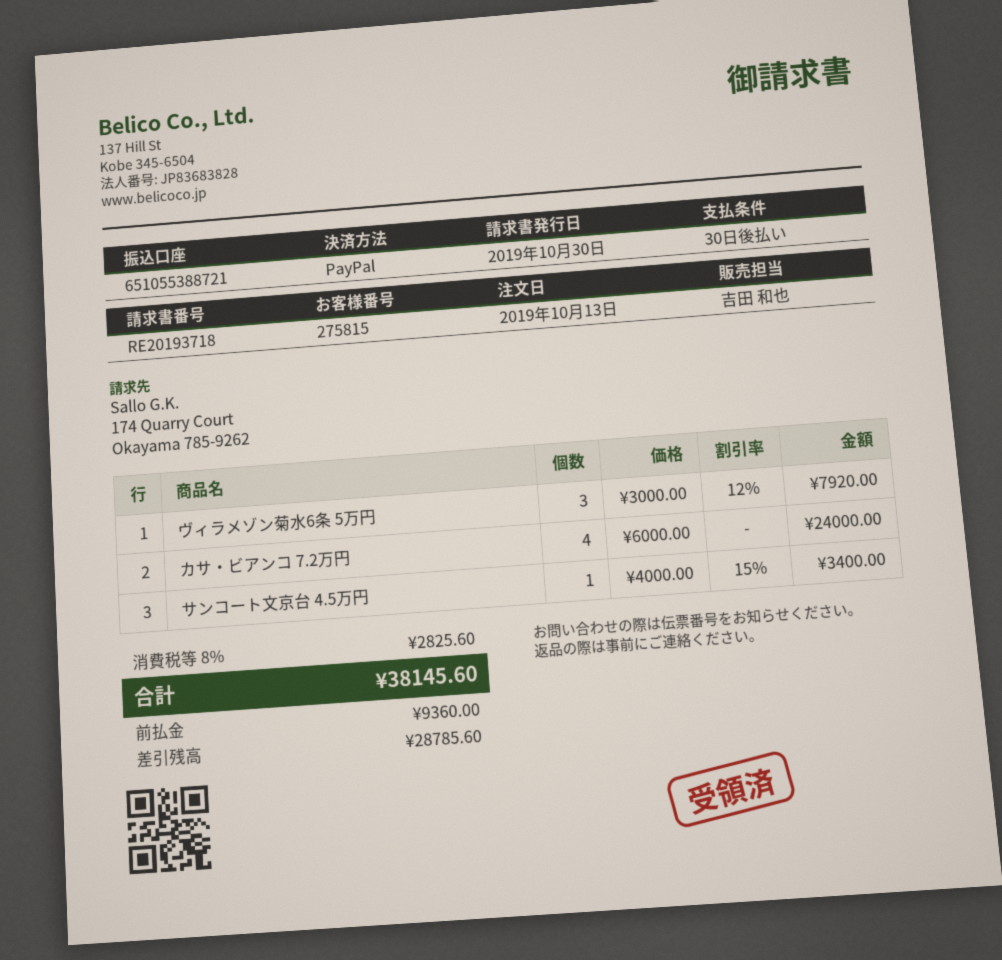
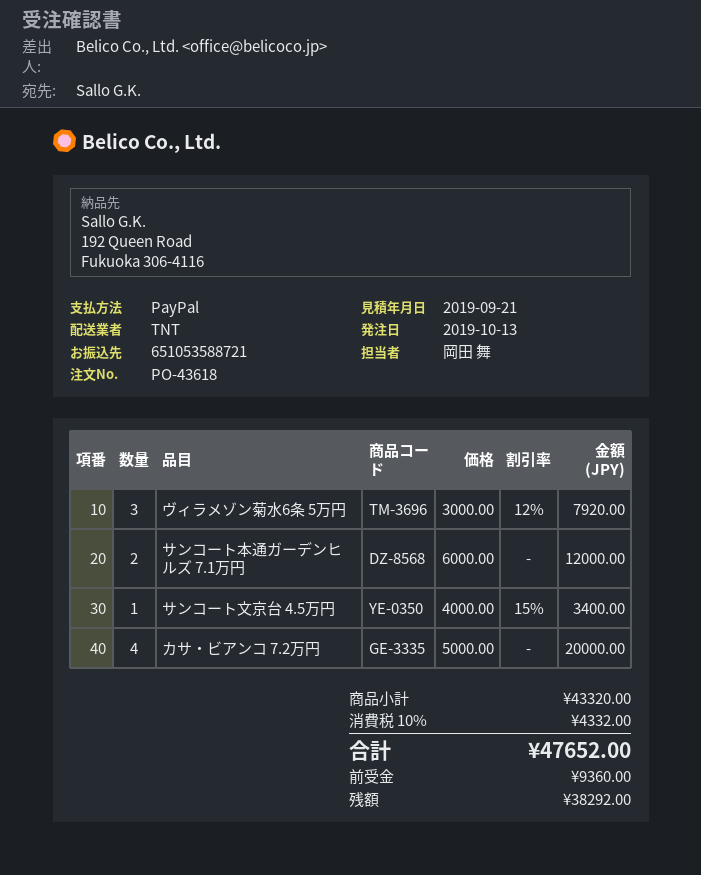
sales rep: 吉田 和也 -> 岡田 舞
bank account: 651055388721 -> 651053588721
カサ・ビアンコ 7.2万円: 4 x 6000.00 = 24000.00 -> 4 x 5000.00 = 20000.00
サンコート本通ガーデンヒルズ 7.1万円: none -> 2 x 6000.00 = 12000.00
tax: 8% = 2825.60 -> 10% = 4332.00
total: 38145.60 -> 47652.00
balance: 28785.60 -> 38292.00

